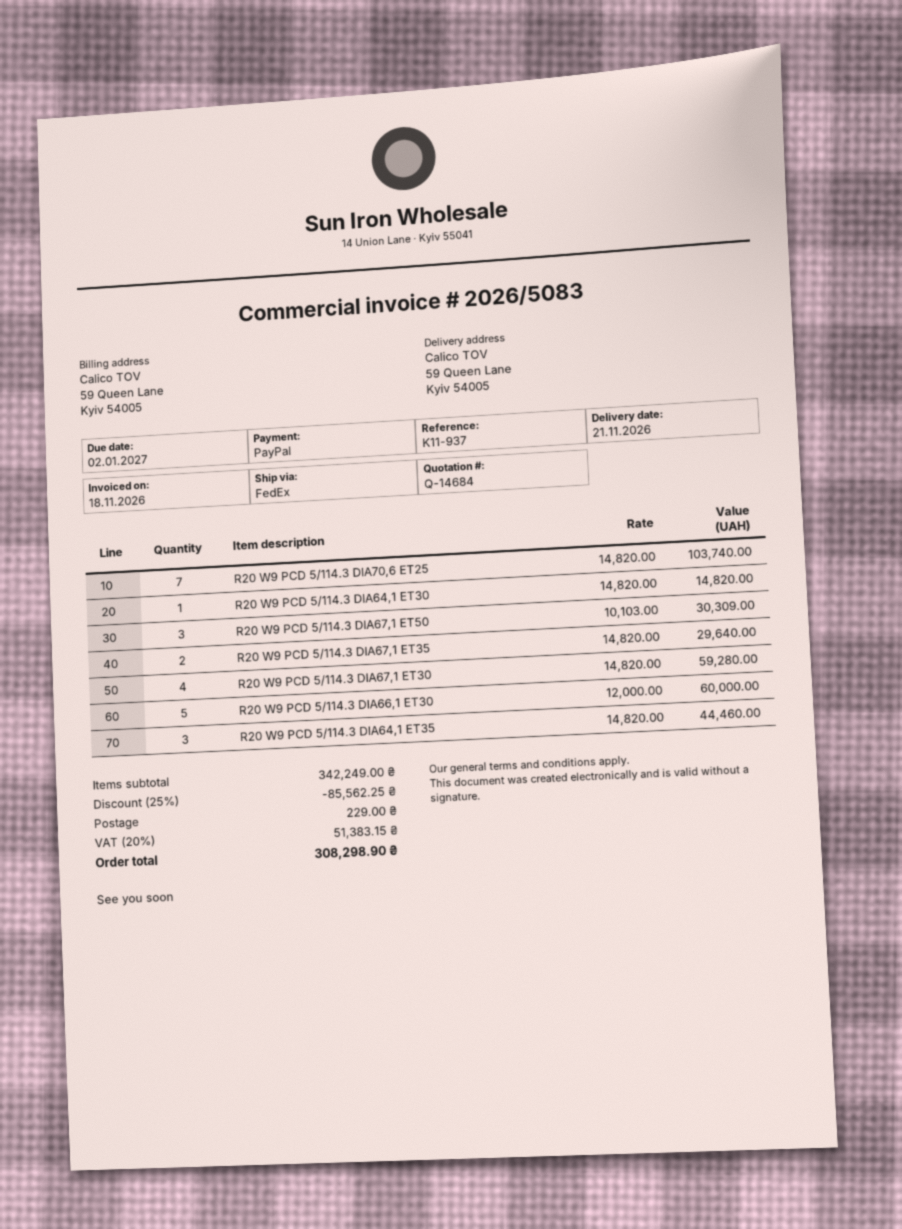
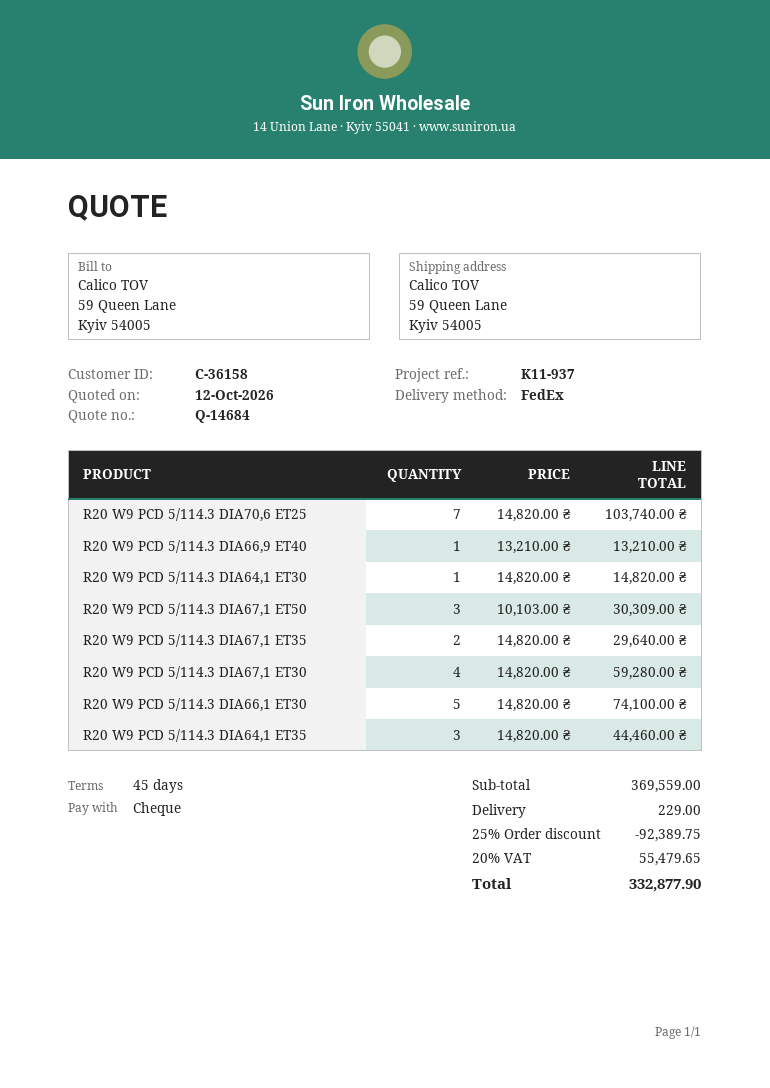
payment method: PayPal -> cheque
R20 W9 PCD 5/114.3 DIA66,1 ET30: 5 x 12000.00 = 60000.00 -> 5 x 14820.00 = 74100.00
R20 W9 PCD 5/114.3 DIA66,9 ET40: none -> 1 x 13210.00 = 13210.00
subtotal: 342249.00 -> 369559.00
discount: 25% = 85562.25 -> 25% = 92389.75
tax: 20% = 51383.15 -> 20% = 55479.65
total: 308298.90 -> 332877.90

